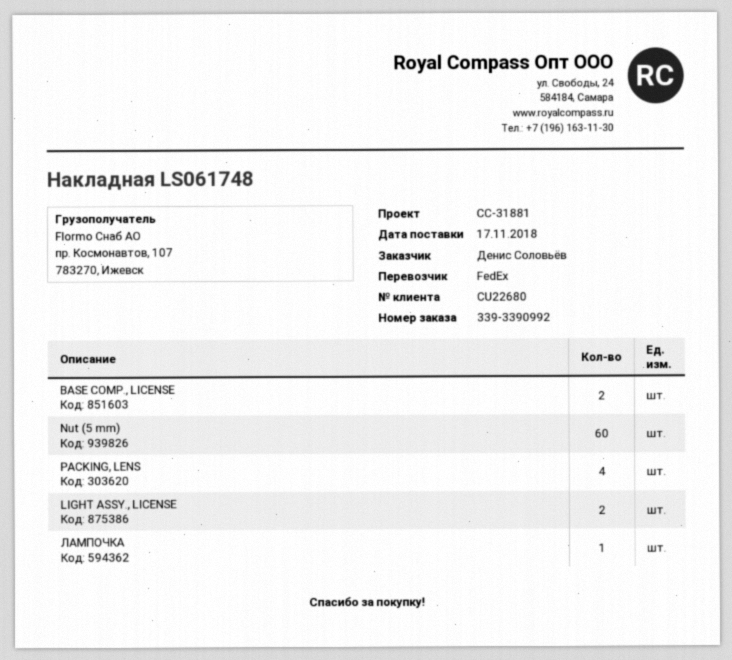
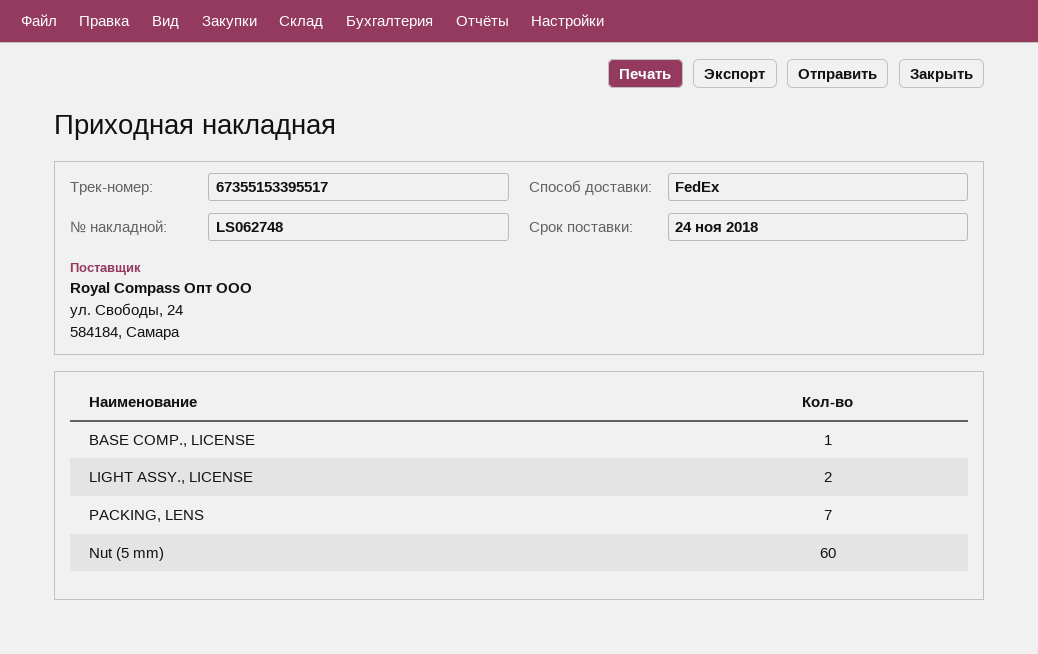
delivery note number: LS061748 -> LS062748
delivery date: 2018-11-17 -> 2018-11-24
BASE COMP., LICENSE: 2 -> 1
PACKING, LENS: 4 -> 7
ЛАМПОЧКА: 1 -> none

